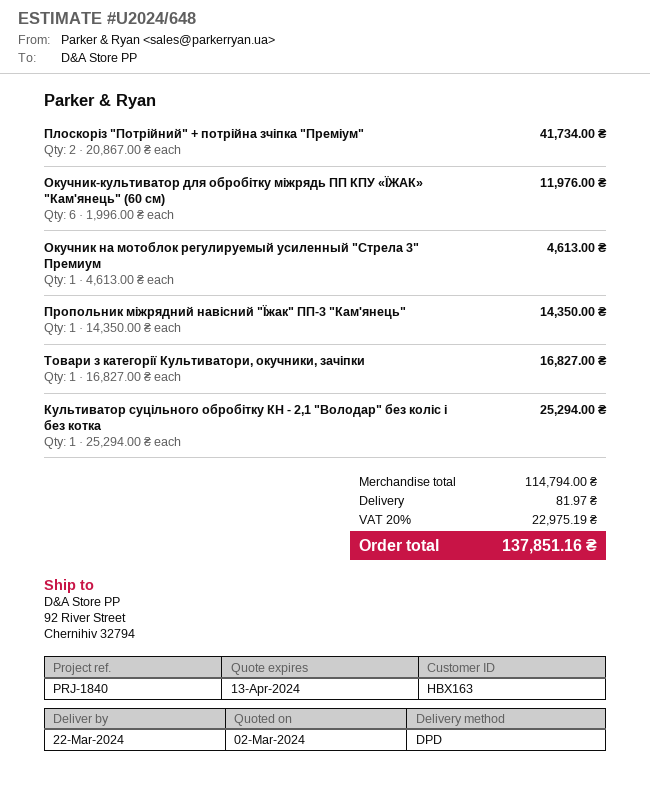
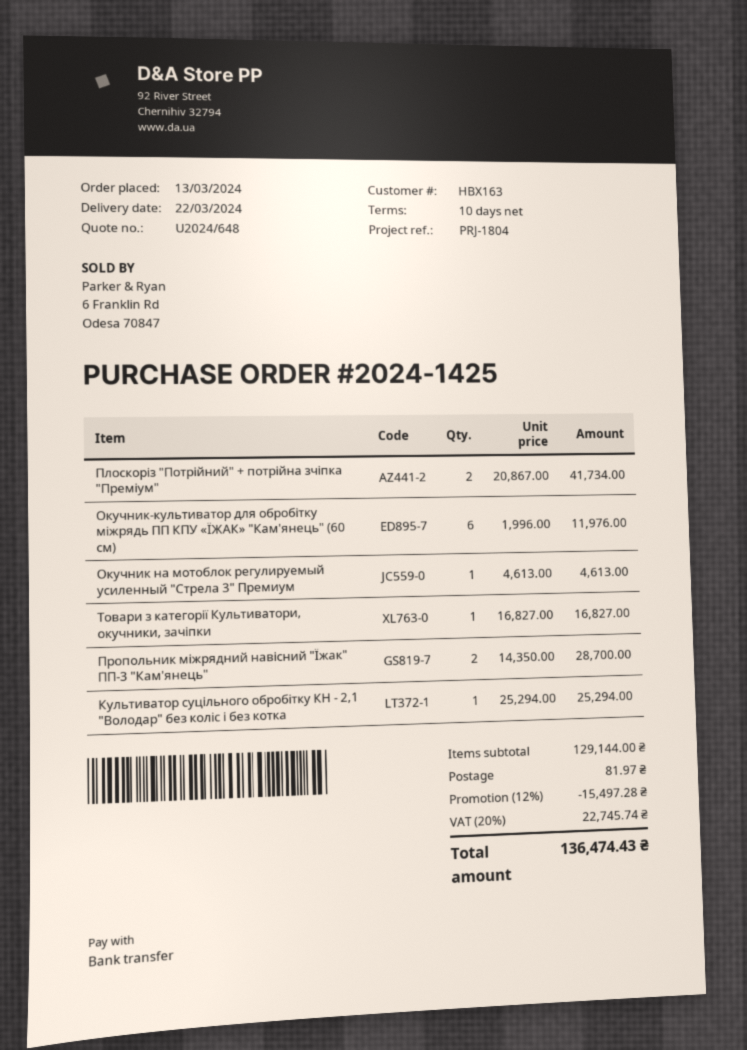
reference: PRJ-1840 -> PRJ-1804
Пропольник міжрядний навісний "Їжак" ПП-3 "Кам'янець": 1 x 14350.00 = 14350.00 -> 2 x 14350.00 = 28700.00
subtotal: 114794.00 -> 129144.00
discount: none -> 12% = 15497.28
tax: 20% = 22975.19 -> 20% = 22745.74
total: 137851.16 -> 136474.43

